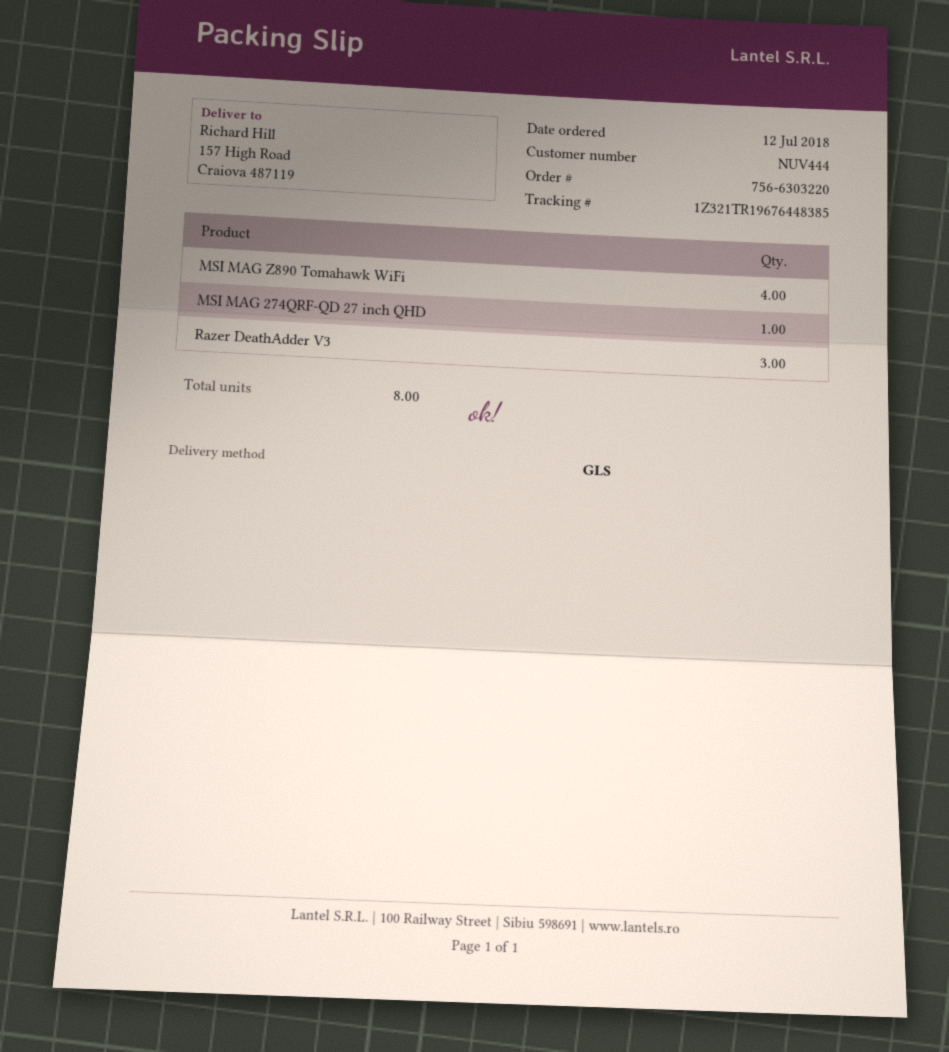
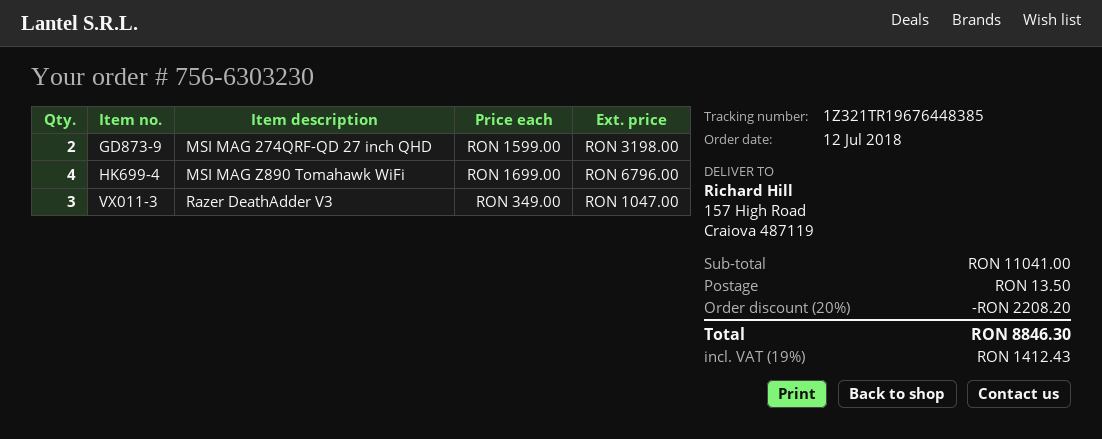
order number: 756-6303220 -> 756-6303230
MSI MAG 274QRF-QD 27 inch QHD: 1 -> 2

